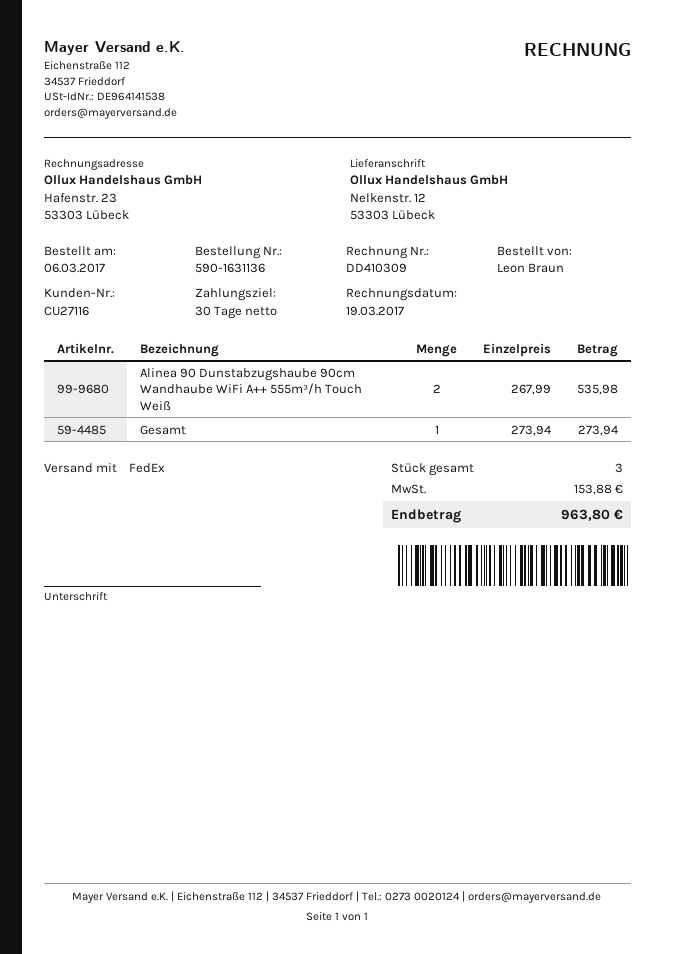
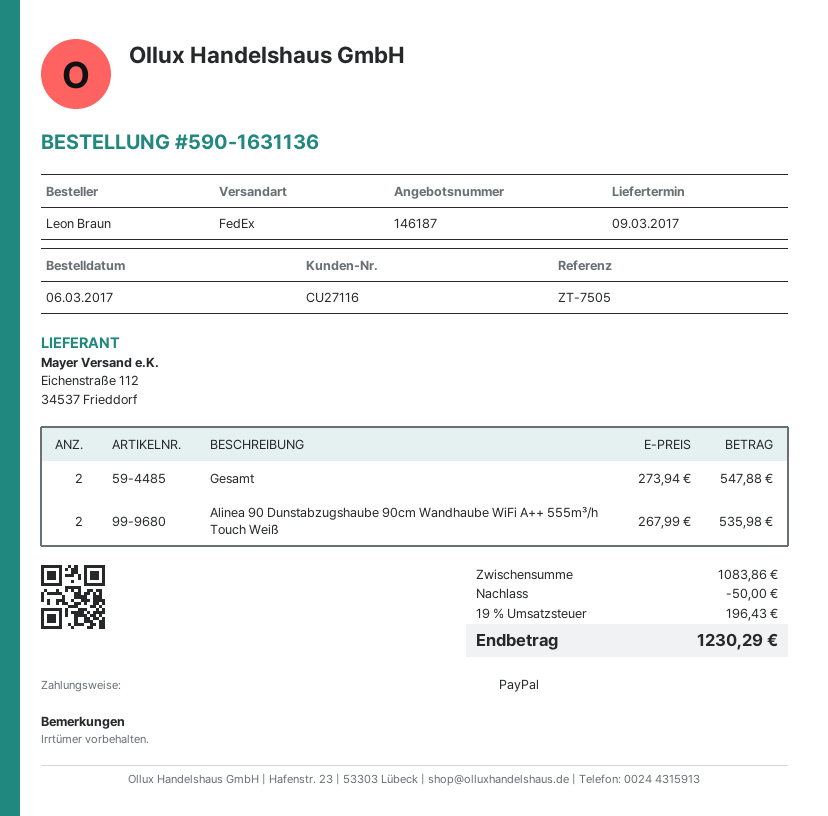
Gesamt: 1 x 273.94 = 273.94 -> 2 x 273.94 = 547.88
discount: none -> 50.00
tax: 153.88 -> 196.43
total: 963.80 -> 1230.29

